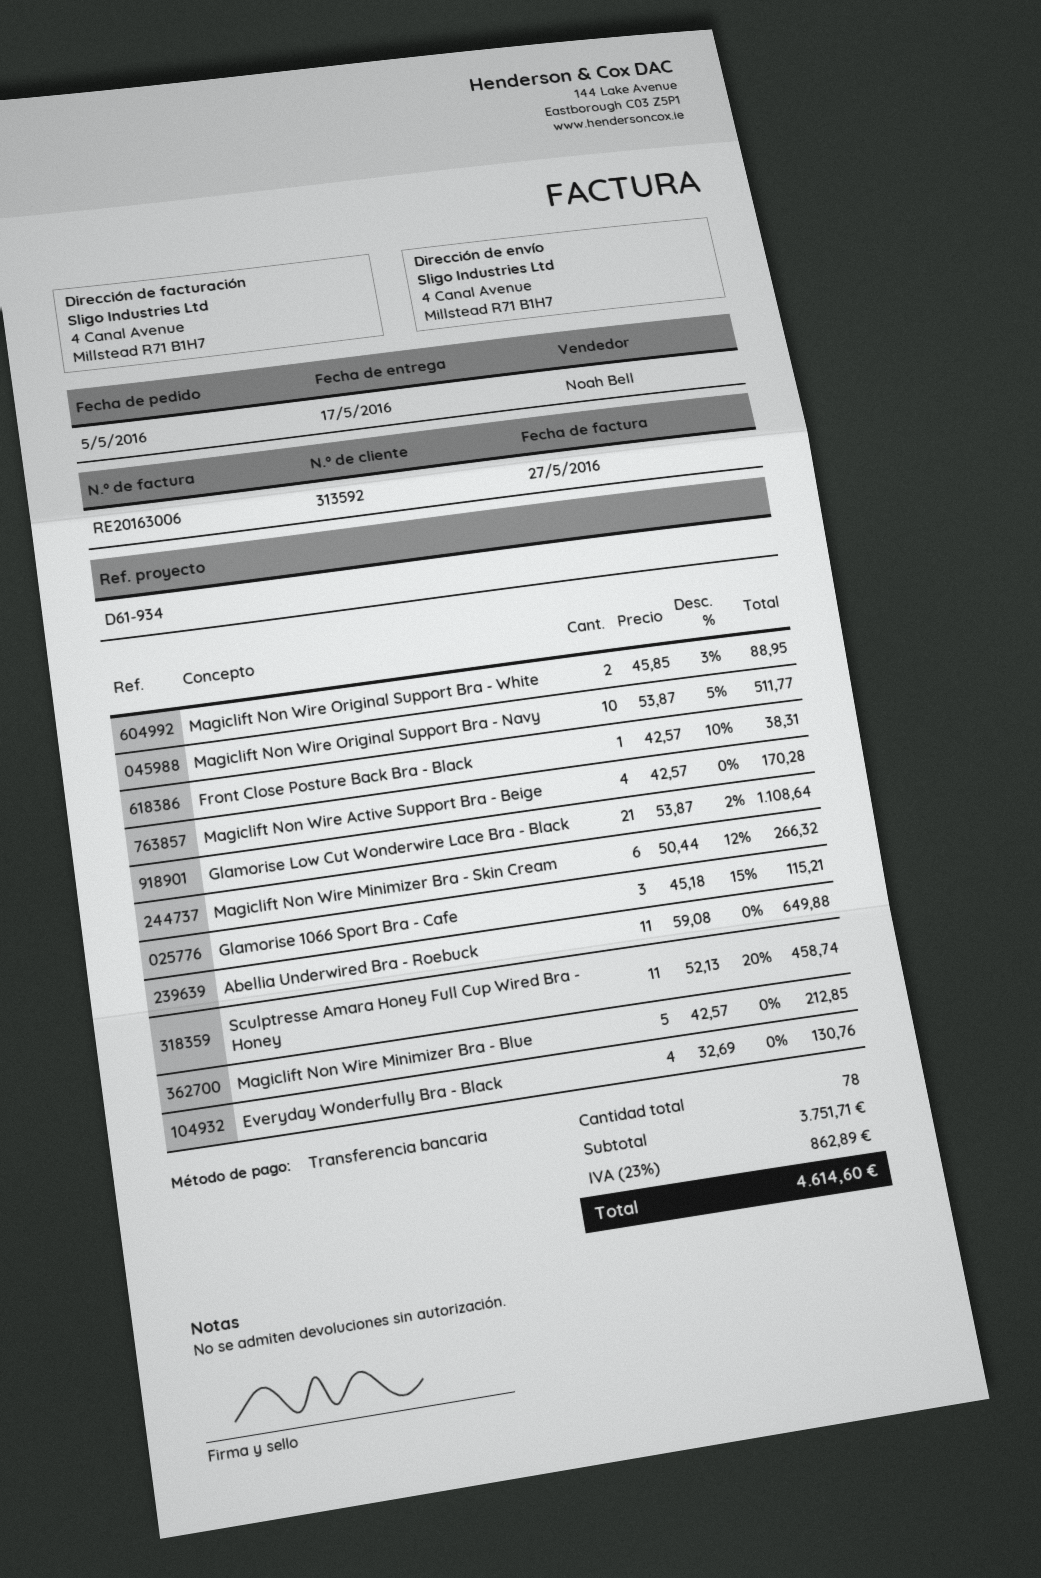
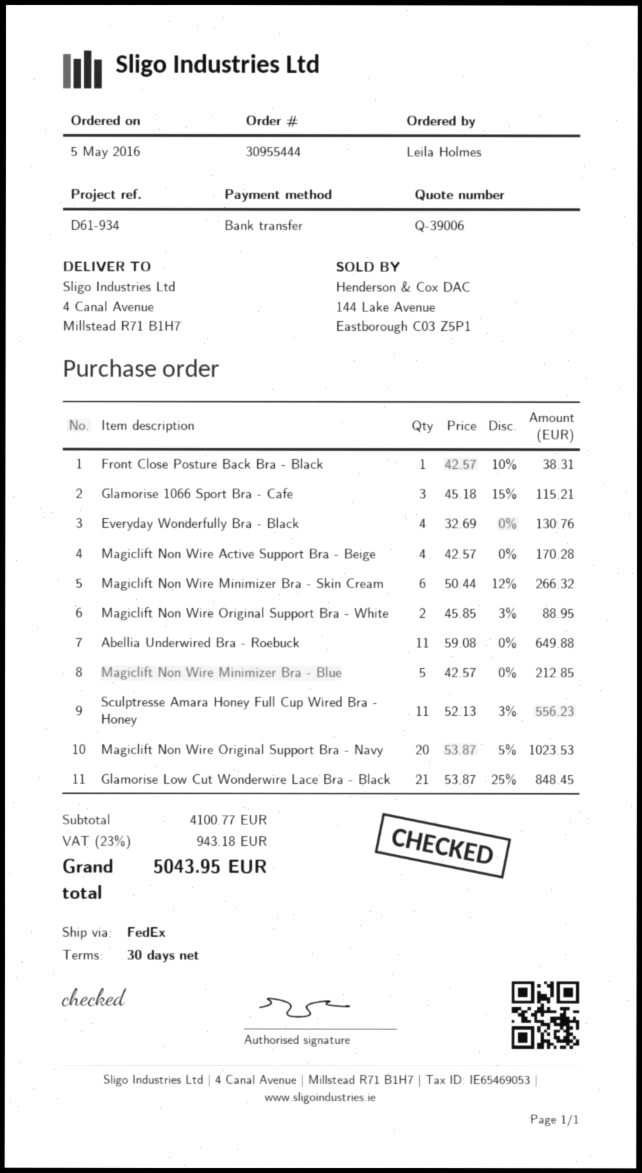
Magiclift Non Wire Original Support Bra - Navy: 10 x 53.87 - 5% = 511.77 -> 20 x 53.87 - 5% = 1023.53
Glamorise Low Cut Wonderwire Lace Bra - Black: 21 x 53.87 - 2% = 1108.64 -> 21 x 53.87 - 25% = 848.45
Sculptresse Amara Honey Full Cup Wired Bra - Honey: 11 x 52.13 - 20% = 458.74 -> 11 x 52.13 - 3% = 556.23
subtotal: 3751.71 -> 4100.77
tax: 23% = 862.89 -> 23% = 943.18
total: 4614.60 -> 5043.95

